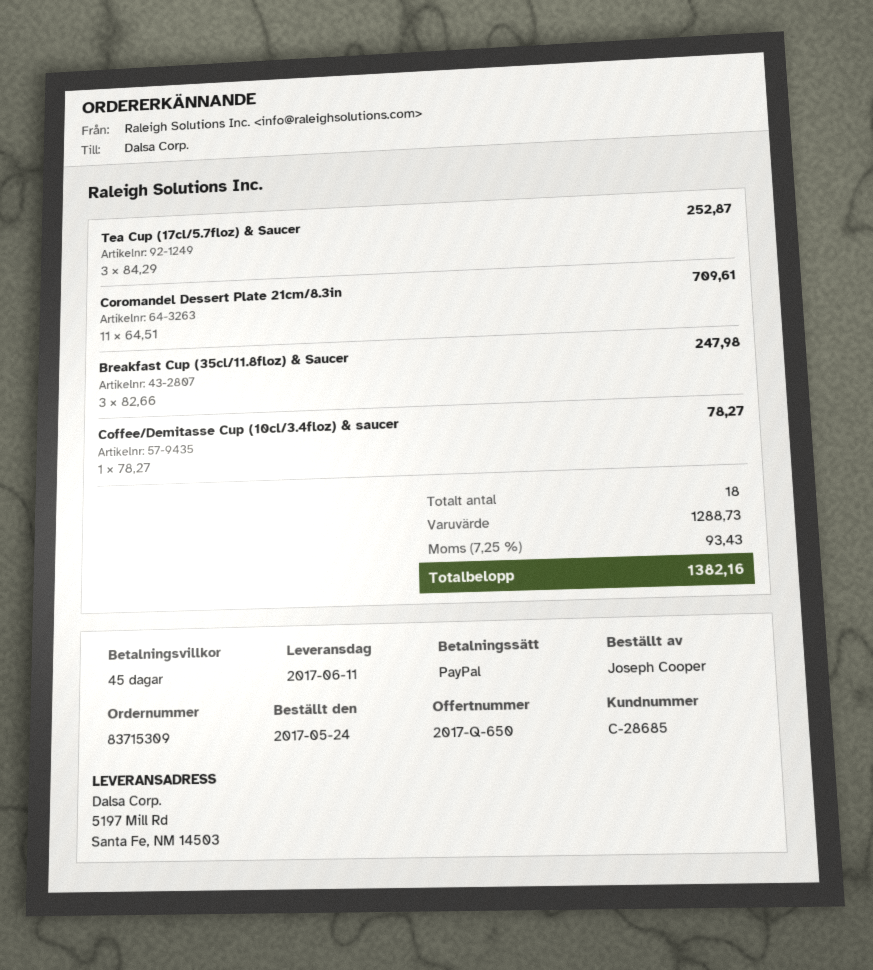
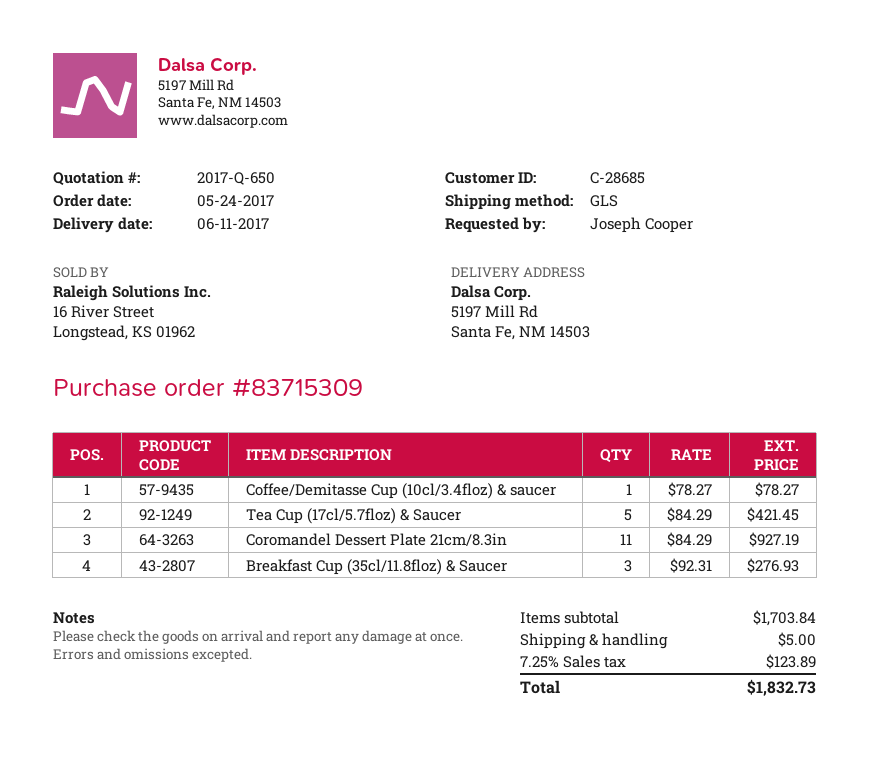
Tea Cup (17cl/5.7floz) & Saucer: 3 x 84.29 = 252.87 -> 5 x 84.29 = 421.45
Coromandel Dessert Plate 21cm/8.3in: 11 x 64.51 = 709.61 -> 11 x 84.29 = 927.19
Breakfast Cup (35cl/11.8floz) & Saucer: 3 x 82.66 = 247.98 -> 3 x 92.31 = 276.93
subtotal: 1288.73 -> 1703.84
shipping: none -> 5.00
tax: 7.25% = 93.43 -> 7.25% = 123.89
total: 1382.16 -> 1832.73

